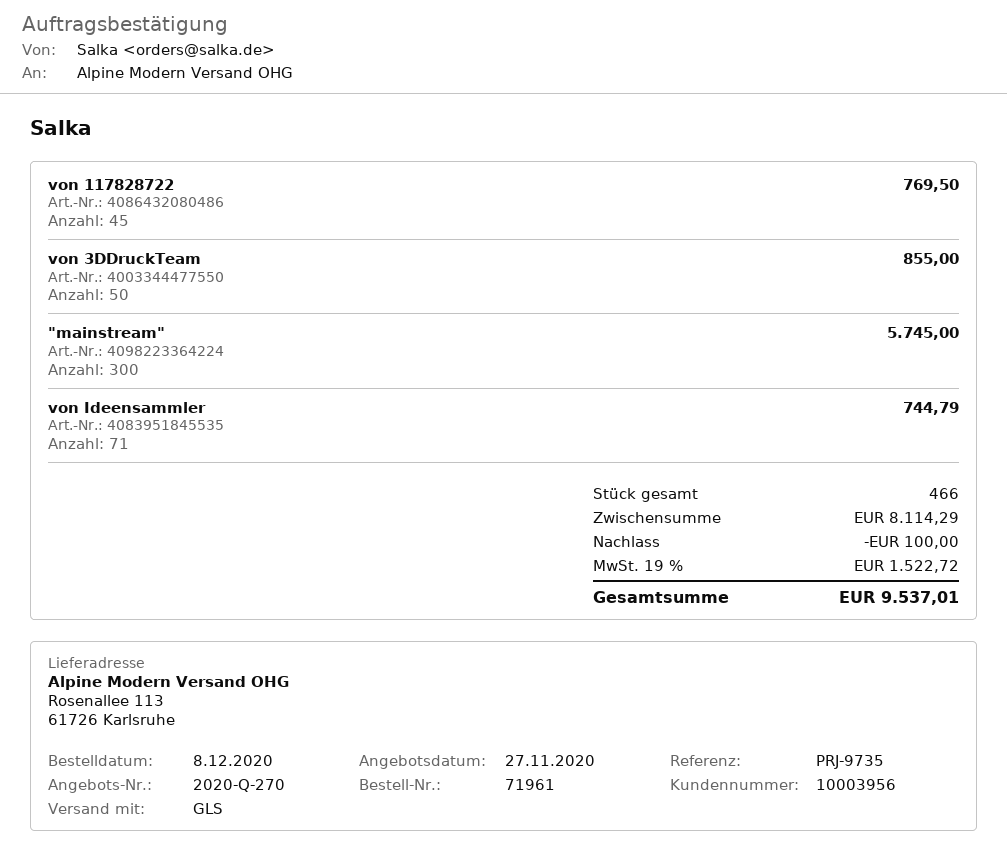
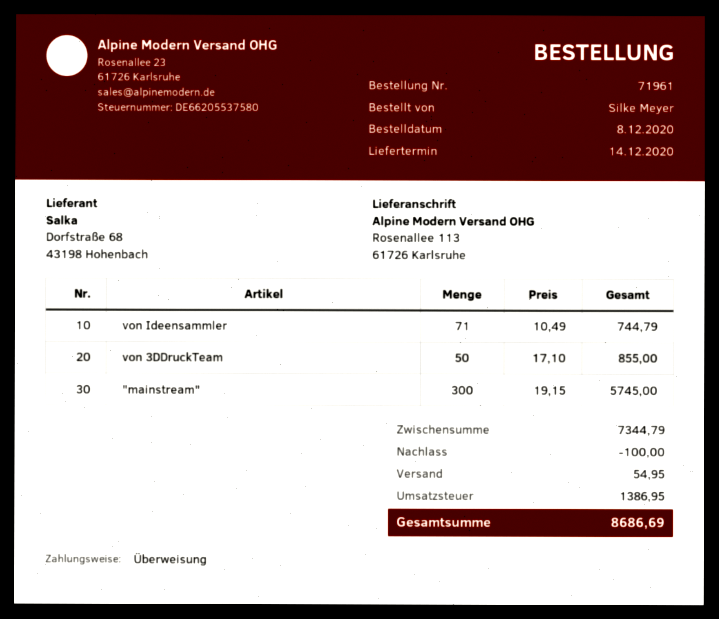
von 117828722: 45 for 769.50 -> none
subtotal: 8114.29 -> 7344.79
shipping: none -> 54.95
tax: 1522.72 -> 1386.95
total: 9537.01 -> 8686.69

